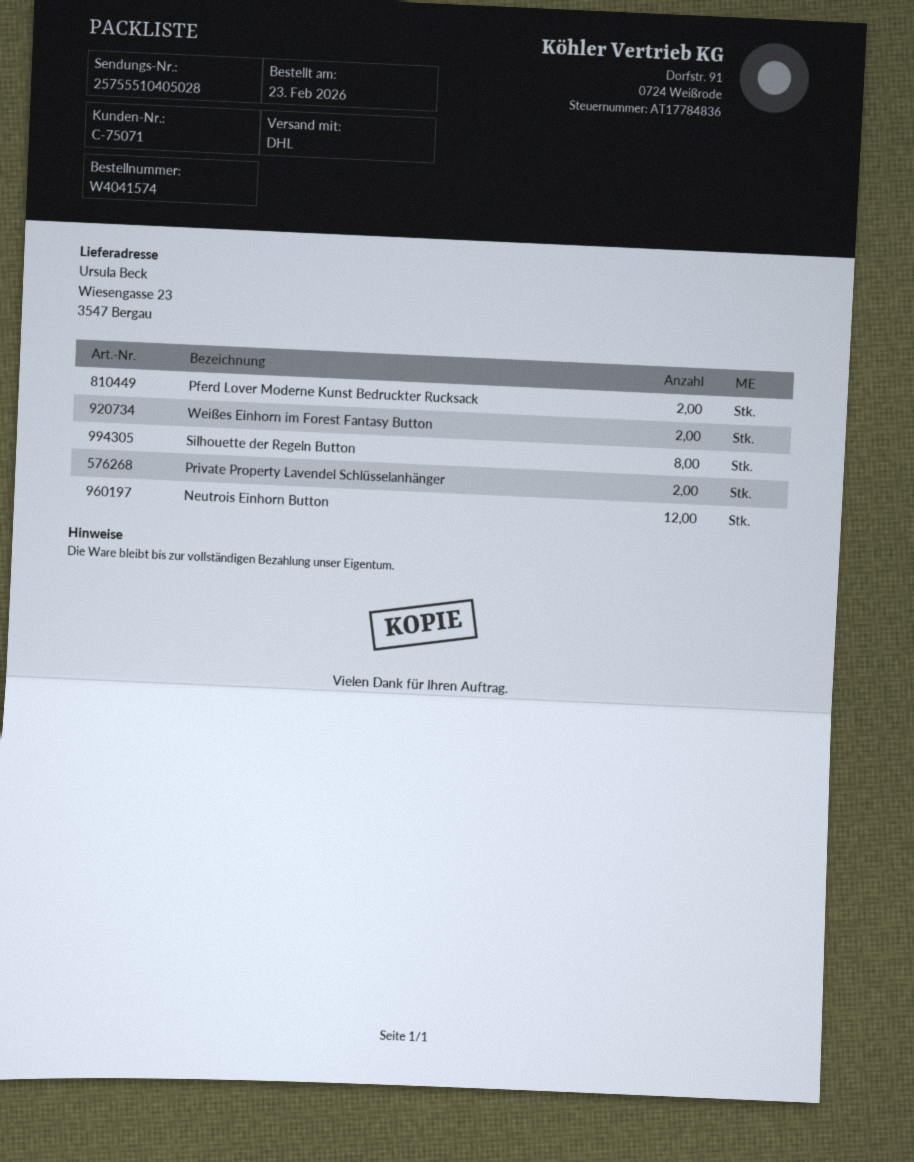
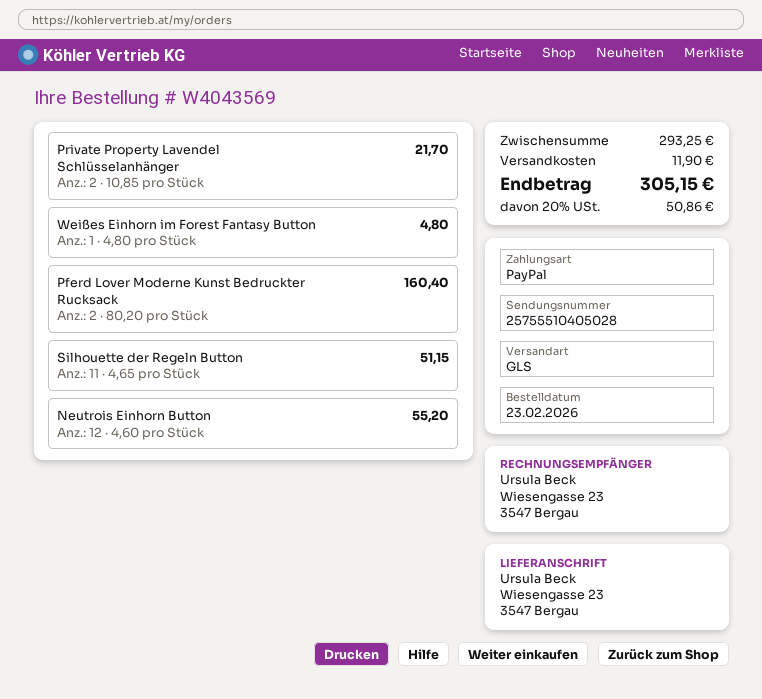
order number: W4041574 -> W4043569
shipping method: DHL -> GLS
Weißes Einhorn im Forest Fantasy Button: 2 -> 1
Silhouette der Regeln Button: 8 -> 11

